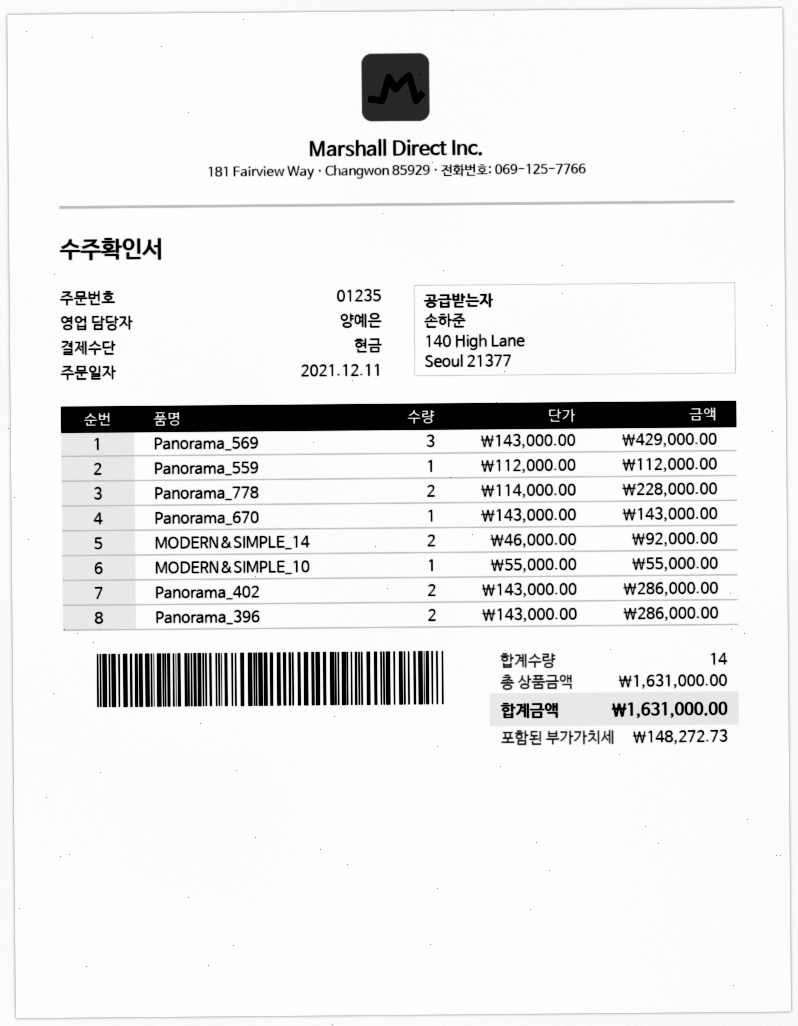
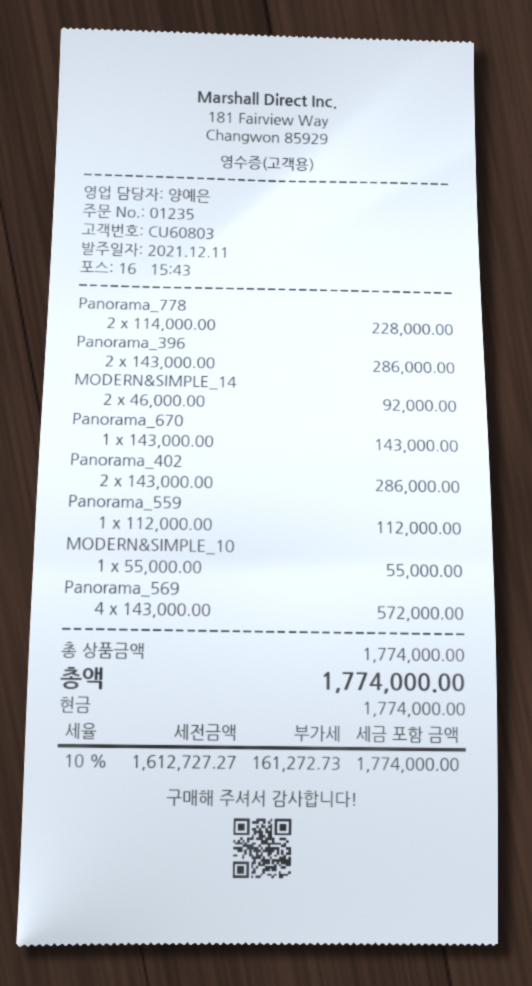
Panorama_569: 3 x 143000.00 = 429000.00 -> 4 x 143000.00 = 572000.00
subtotal: 1631000.00 -> 1774000.00
tax: 148272.73 -> 161272.73
total: 1631000.00 -> 1774000.00

